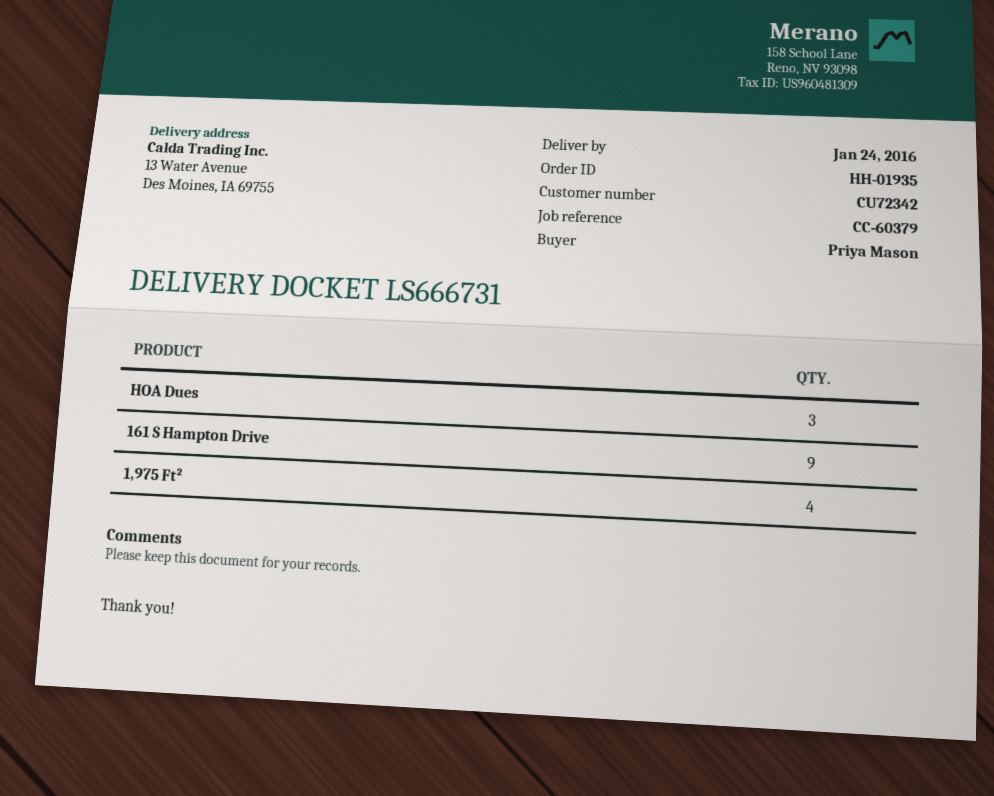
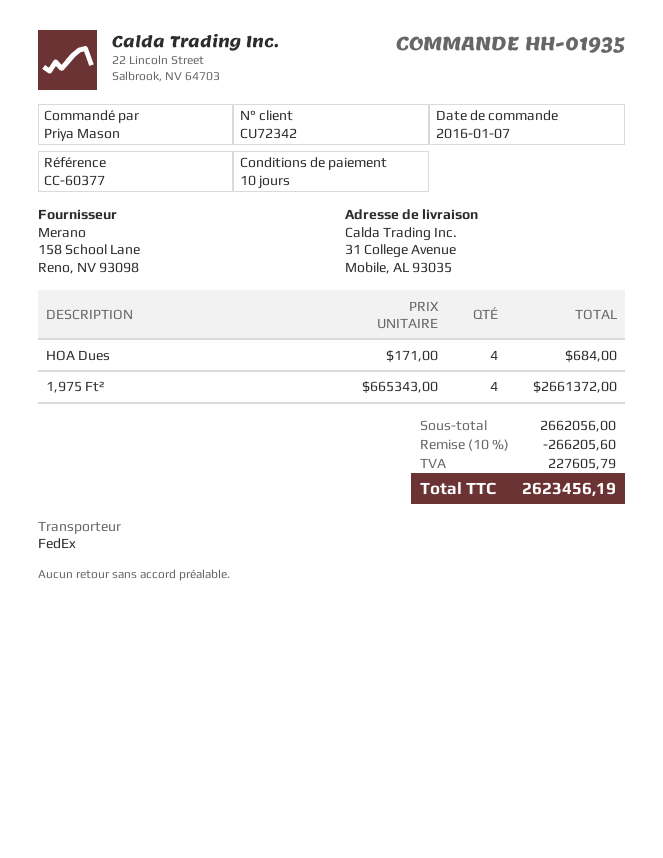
reference: CC-60379 -> CC-60377
ship to: 13 Water Avenue, Des Moines, IA 69755 -> 31 College Avenue, Mobile, AL 93035
HOA Dues: 3 -> 4
161 S Hampton Drive: 9 -> none

